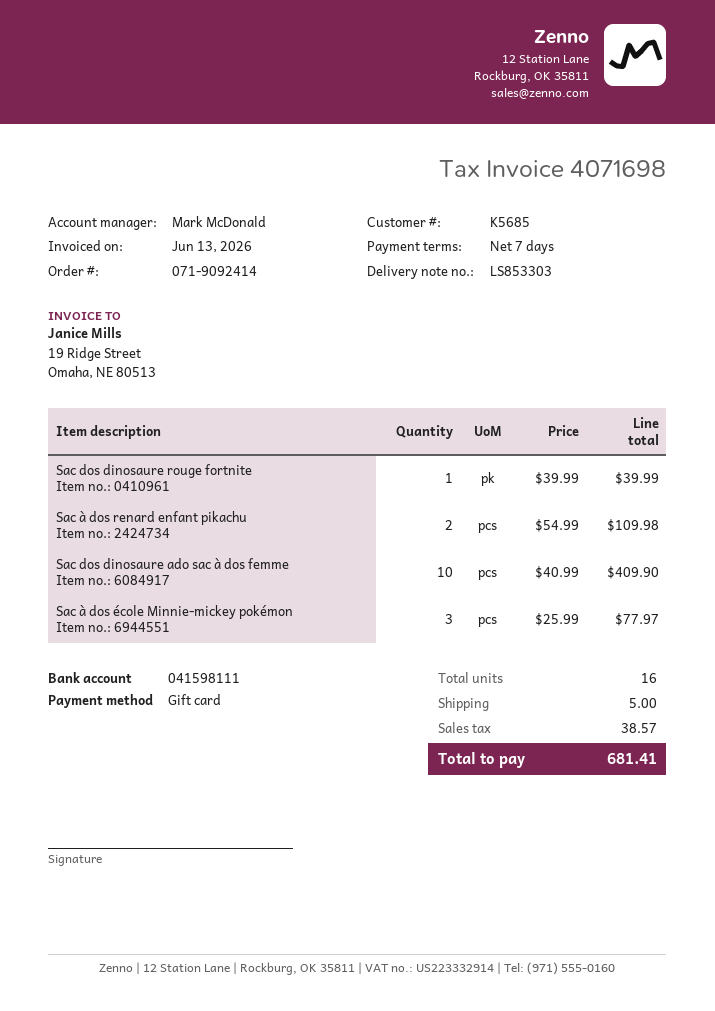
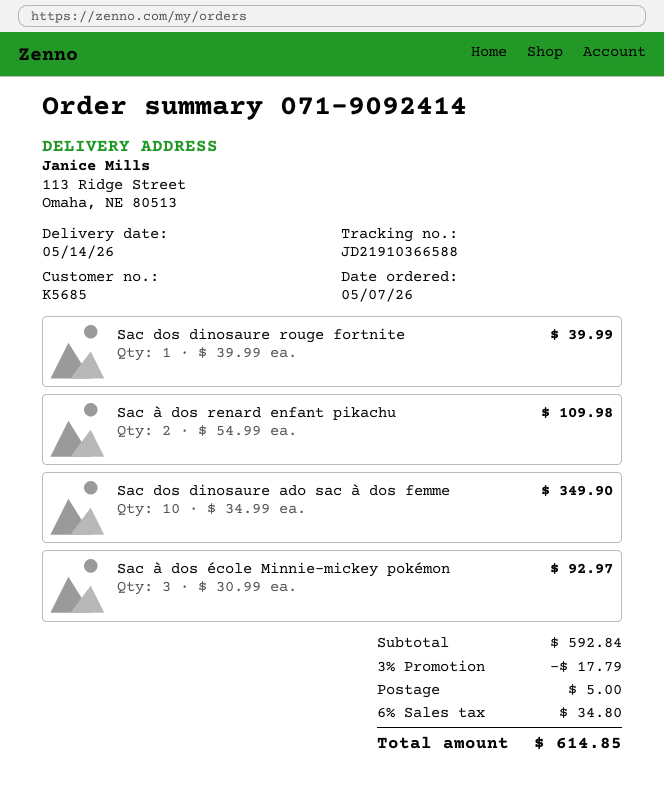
Sac dos dinosaure ado sac à dos femme: 10 x 40.99 = 409.90 -> 10 x 34.99 = 349.90
Sac à dos école Minnie-mickey pokémon: 3 x 25.99 = 77.97 -> 3 x 30.99 = 92.97
discount: none -> 3% = 17.79
tax: 38.57 -> 34.80
total: 681.41 -> 614.85

